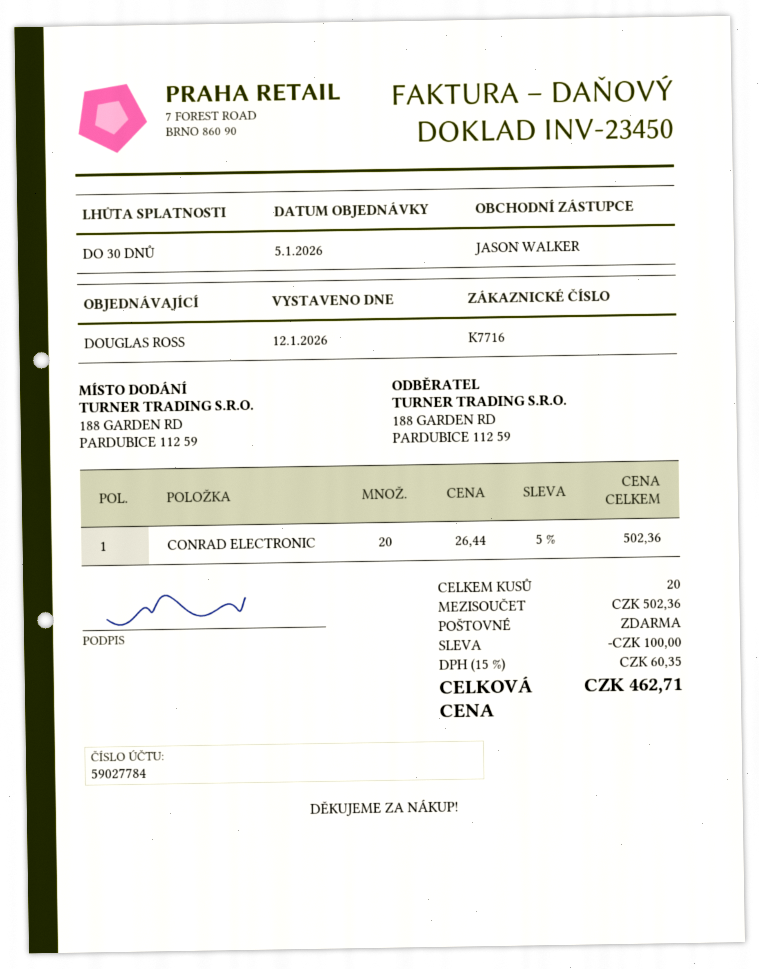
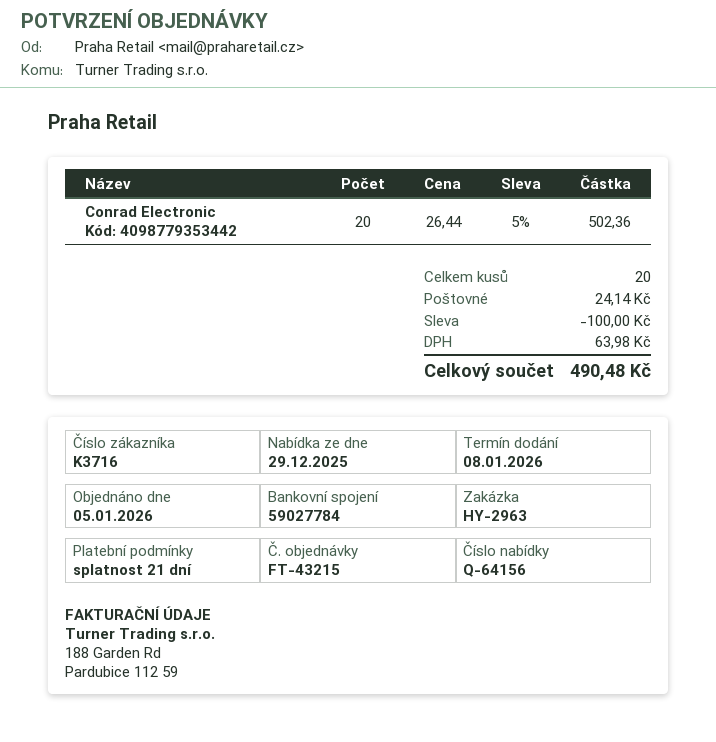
payment terms: 30 days -> 21 days
customer number: K7716 -> K3716
shipping: 0.00 -> 24.14
tax: 60.35 -> 63.98
total: 462.71 -> 490.48

